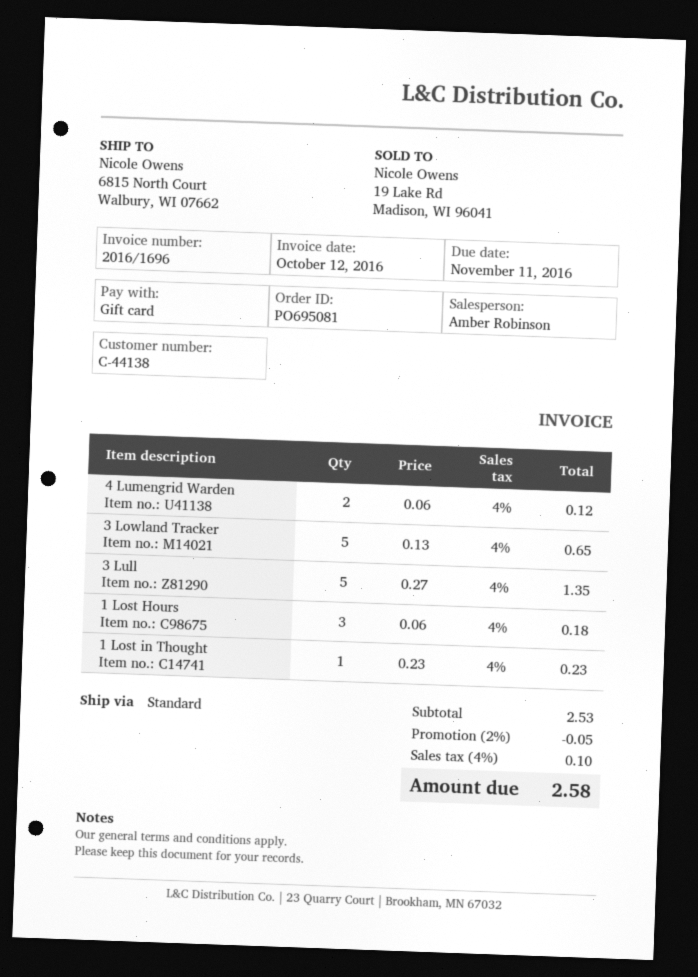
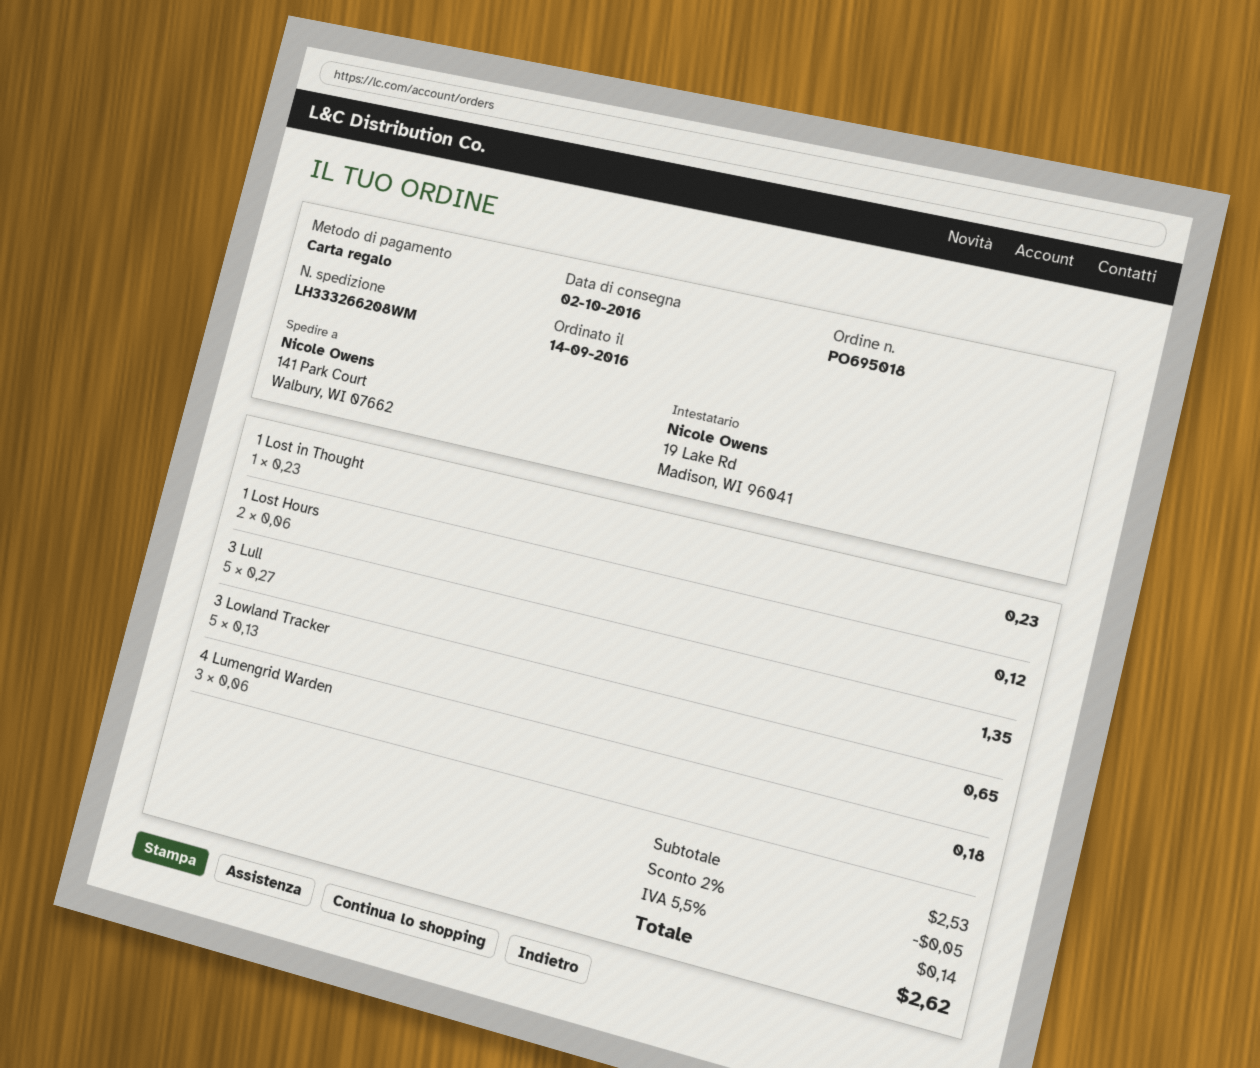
order number: PO695081 -> PO695018
ship to: 6815 North Court, Walbury, WI 07662 -> 141 Park Court, Walbury, WI 07662
4 Lumengrid Warden: 2 x 0.06 = 0.12 -> 3 x 0.06 = 0.18
1 Lost Hours: 3 x 0.06 = 0.18 -> 2 x 0.06 = 0.12
tax: 4% = 0.10 -> 5.5% = 0.14
total: 2.58 -> 2.62

